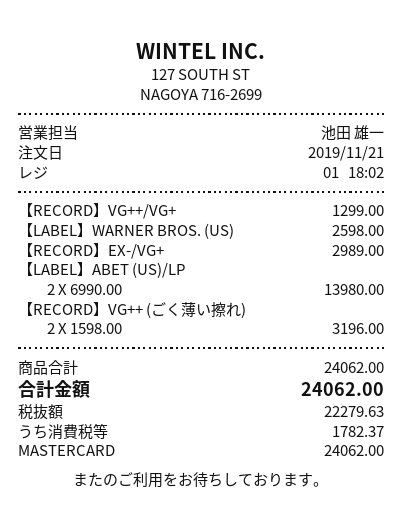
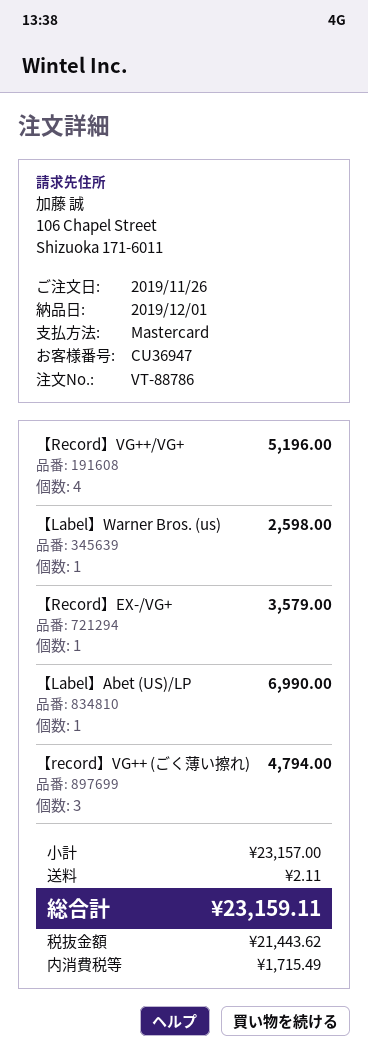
order date: 2019-11-21 -> 2019-11-26
【RECORD】VG++/VG+: 1 for 1299.00 -> 4 for 5196.00
【RECORD】EX-/VG+: 1 for 2989.00 -> 1 for 3579.00
【LABEL】ABET (US)/LP: 2 for 13980.00 -> 1 for 6990.00
【RECORD】VG++ (ごく薄い擦れ): 2 for 3196.00 -> 3 for 4794.00
subtotal: 24062.00 -> 23157.00
shipping: none -> 2.11
net: 22279.63 -> 21443.62
tax: 1782.37 -> 1715.49
total: 24062.00 -> 23159.11

